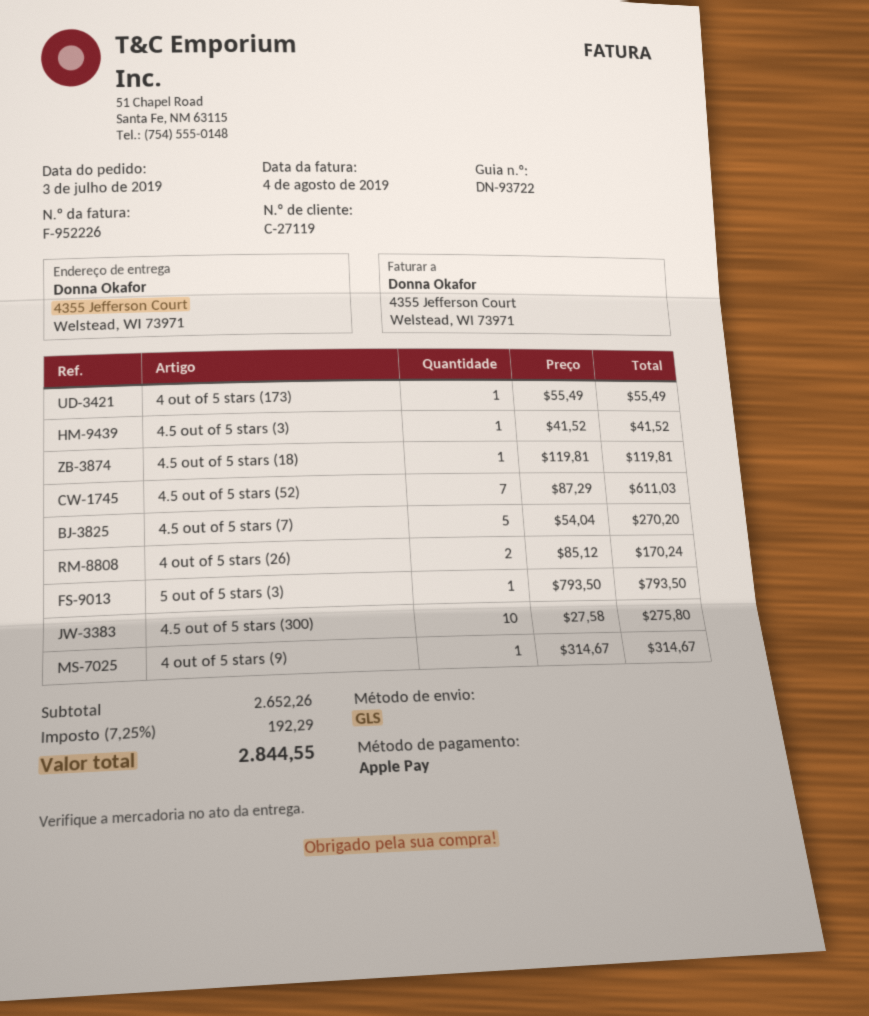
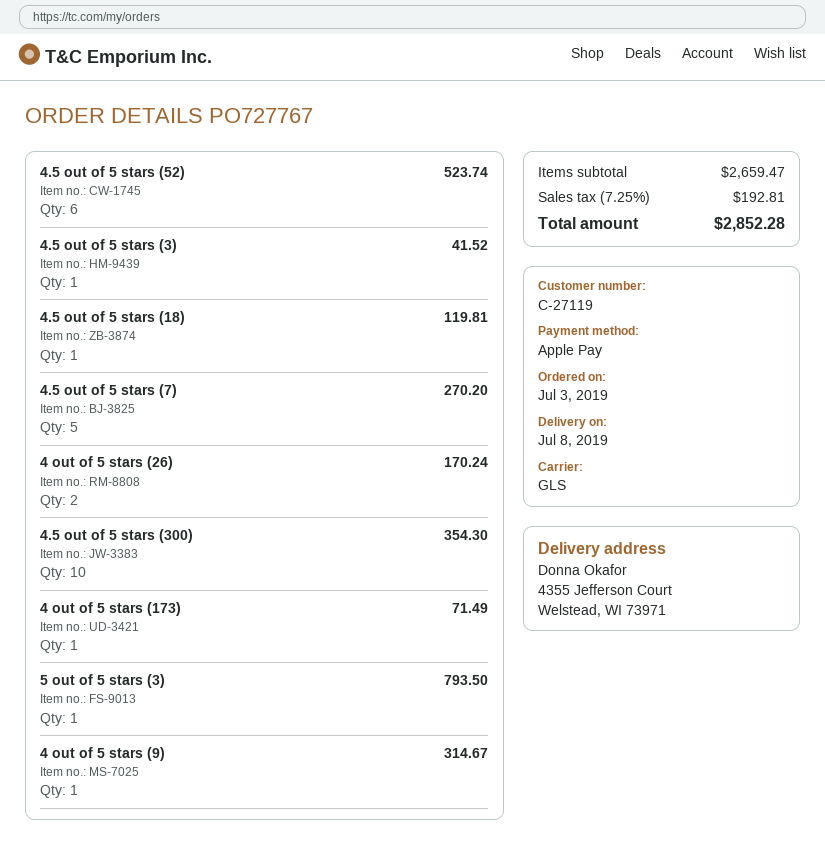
4 out of 5 stars (173): 1 for 55.49 -> 1 for 71.49
4.5 out of 5 stars (52): 7 for 611.03 -> 6 for 523.74
4.5 out of 5 stars (300): 10 for 275.80 -> 10 for 354.30
subtotal: 2652.26 -> 2659.47
tax: 7.25% = 192.29 -> 7.25% = 192.81
total: 2844.55 -> 2852.28

